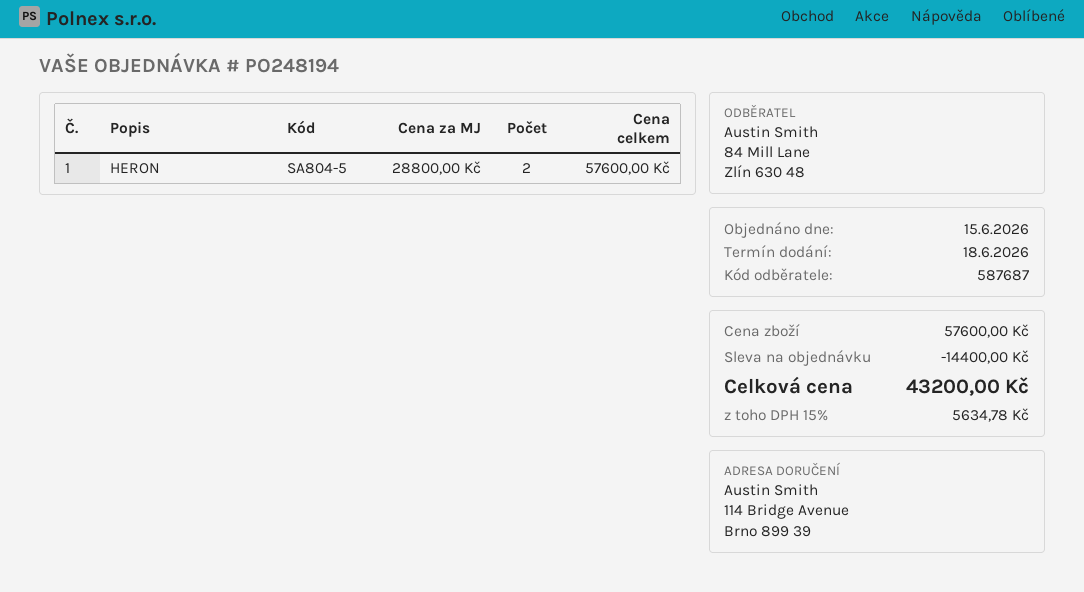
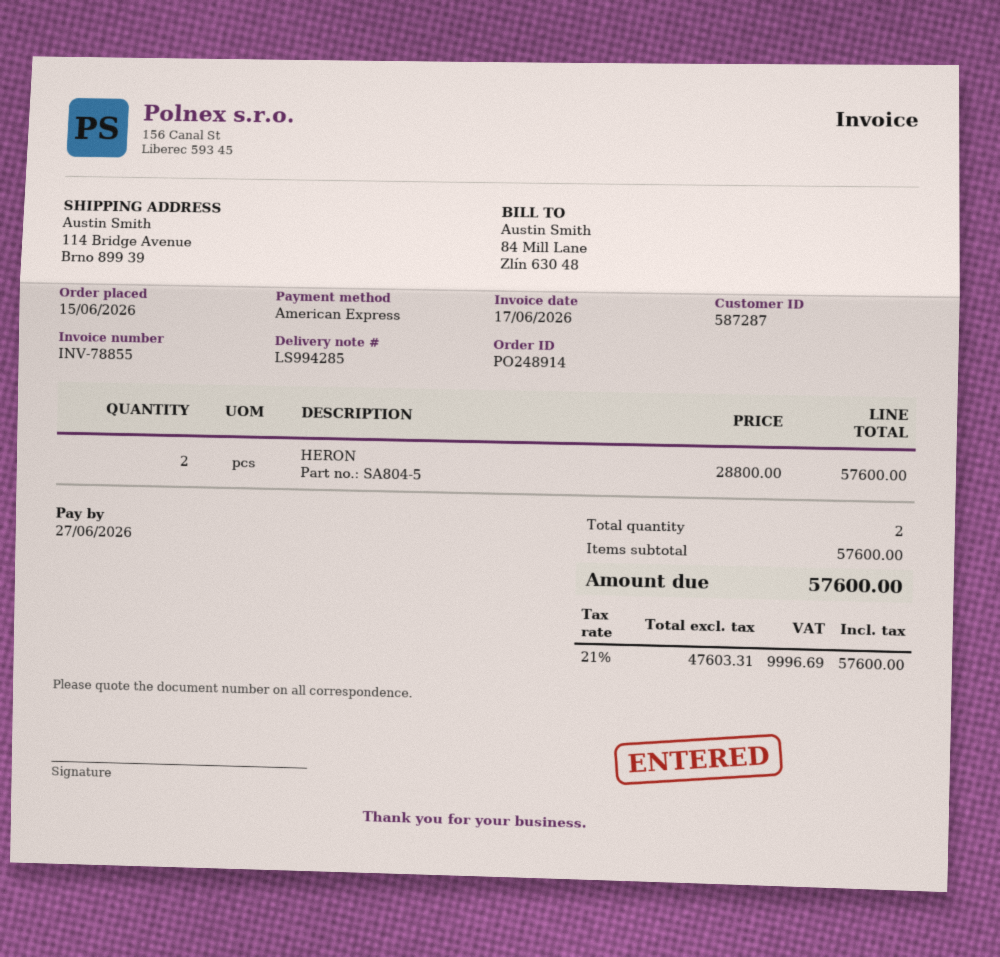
order number: PO248194 -> PO248914
customer number: 587687 -> 587287
discount: 14400.00 -> none
tax: 15% = 5634.78 -> 21% = 9996.69
total: 43200.00 -> 57600.00

